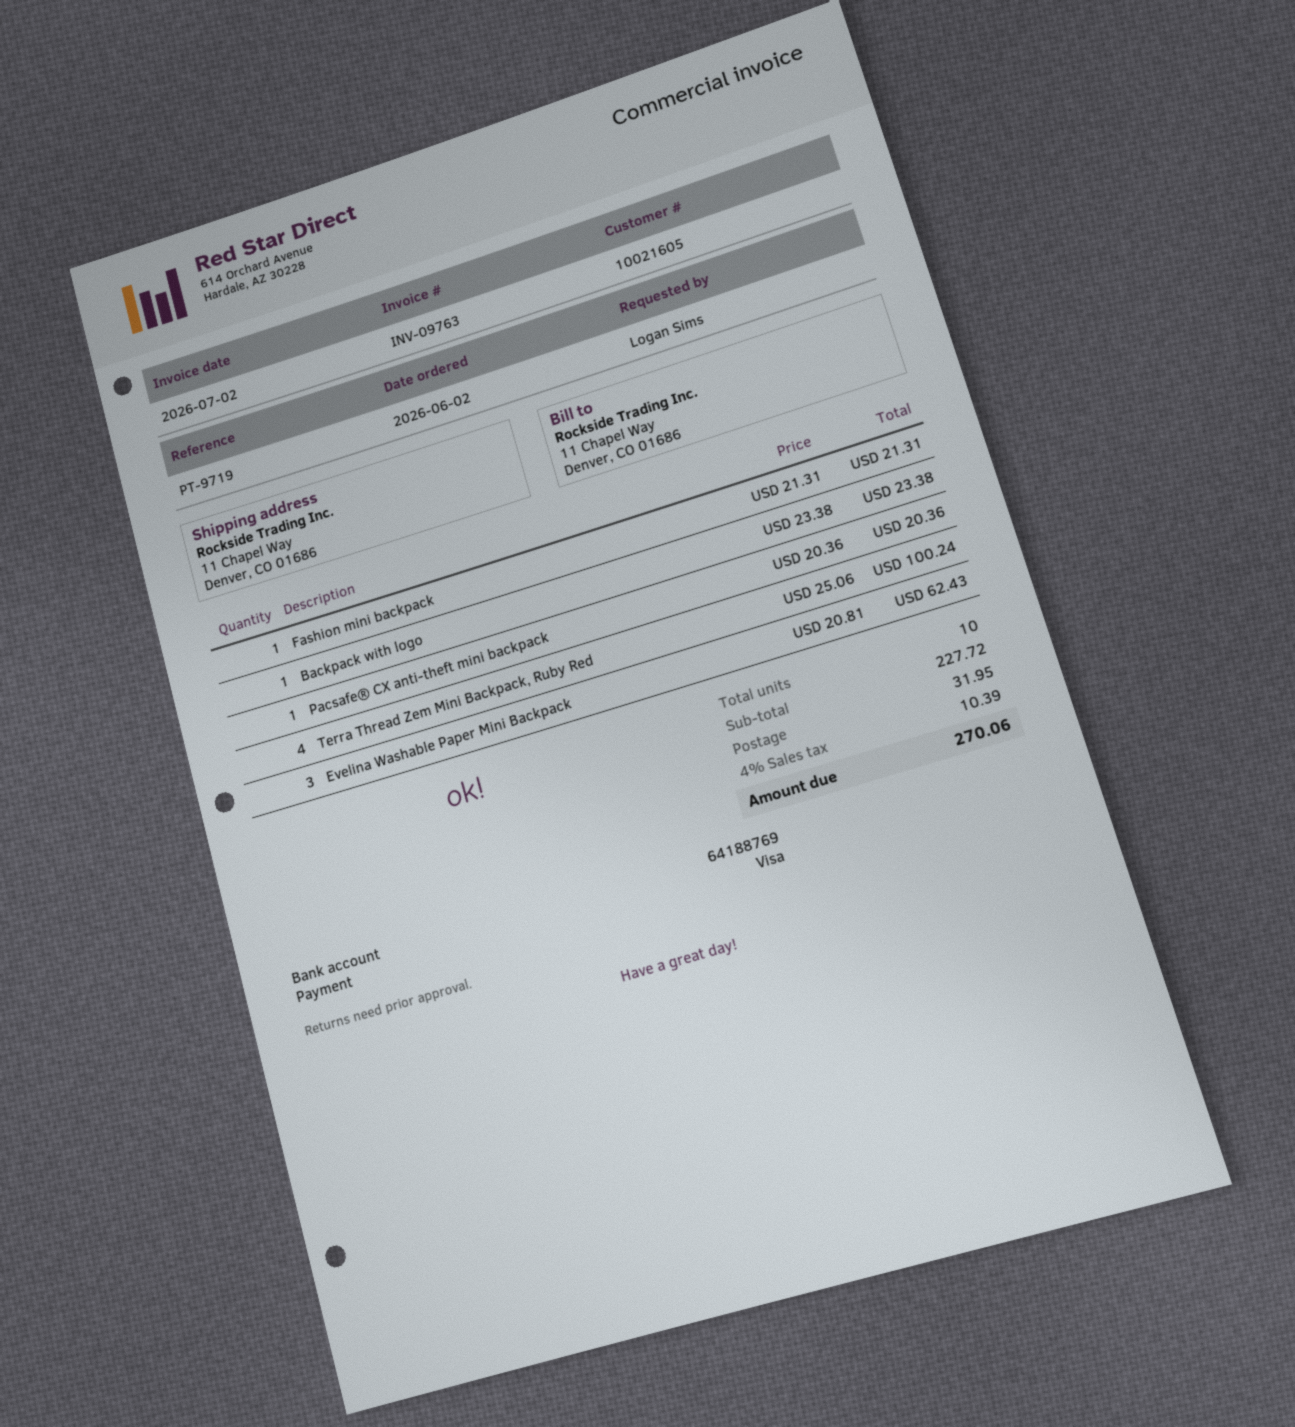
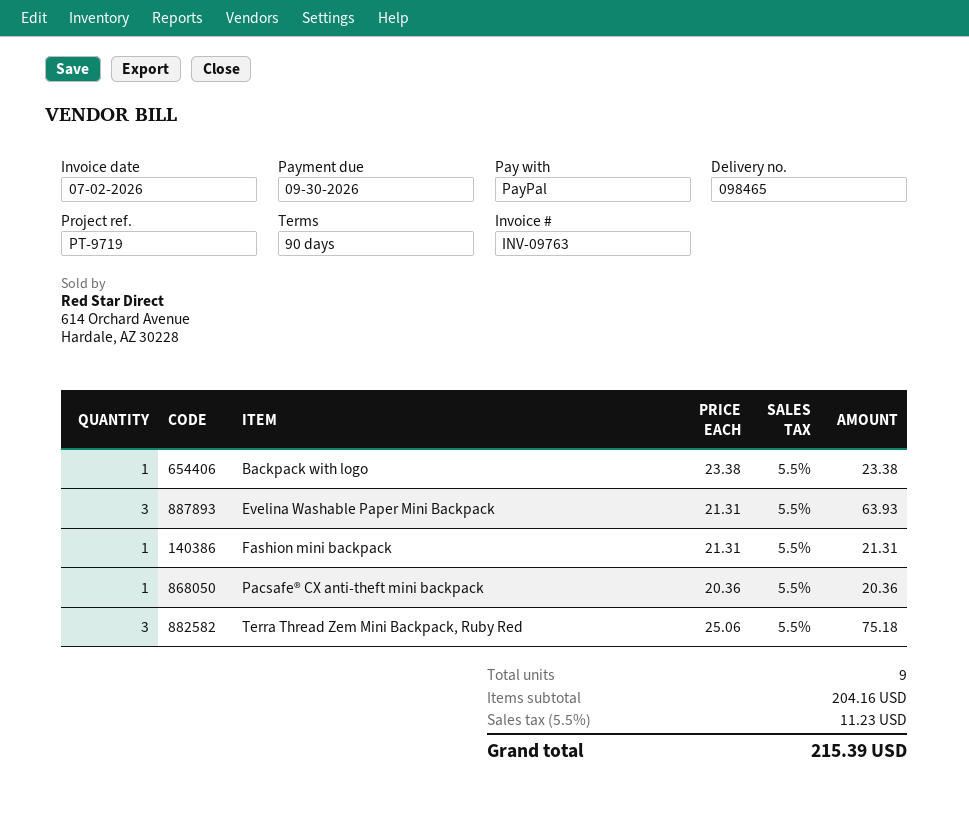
payment method: Visa -> PayPal
Terra Thread Zem Mini Backpack, Ruby Red: 4 x 25.06 = 100.24 -> 3 x 25.06 = 75.18
Evelina Washable Paper Mini Backpack: 3 x 20.81 = 62.43 -> 3 x 21.31 = 63.93
total quantity: 10 -> 9
subtotal: 227.72 -> 204.16
shipping: 31.95 -> none
tax: 4% = 10.39 -> 5.5% = 11.23
total: 270.06 -> 215.39

